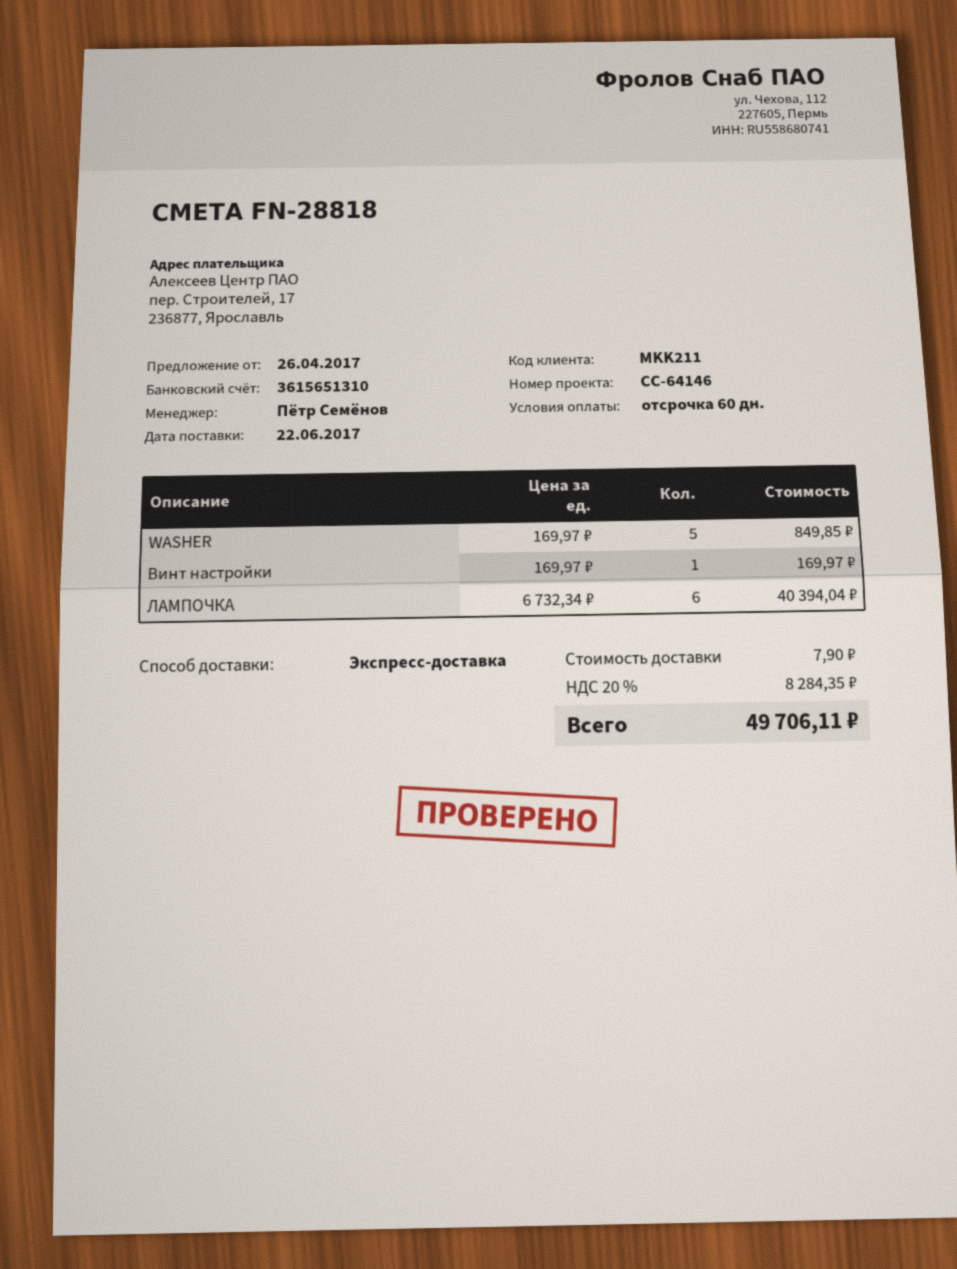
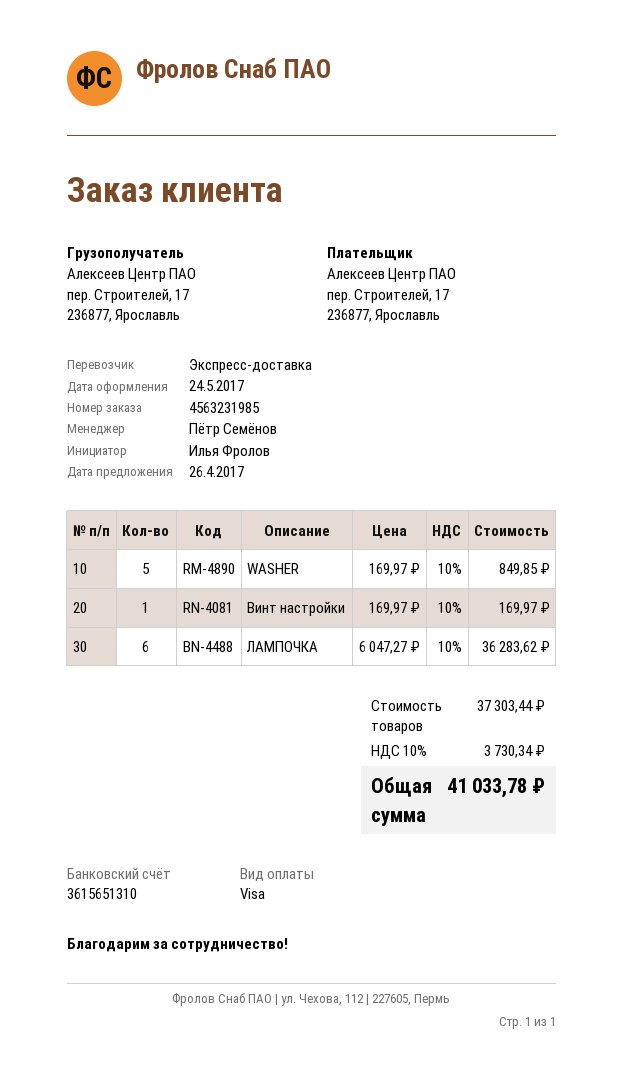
ЛАМПОЧКА: 6 x 6732.34 = 40394.04 -> 6 x 6047.27 = 36283.62
shipping: 7.90 -> none
tax: 20% = 8284.35 -> 10% = 3730.34
total: 49706.11 -> 41033.78

